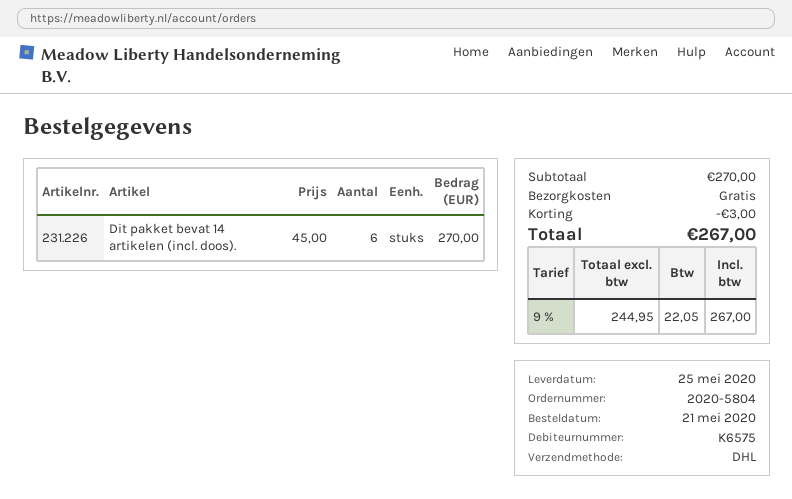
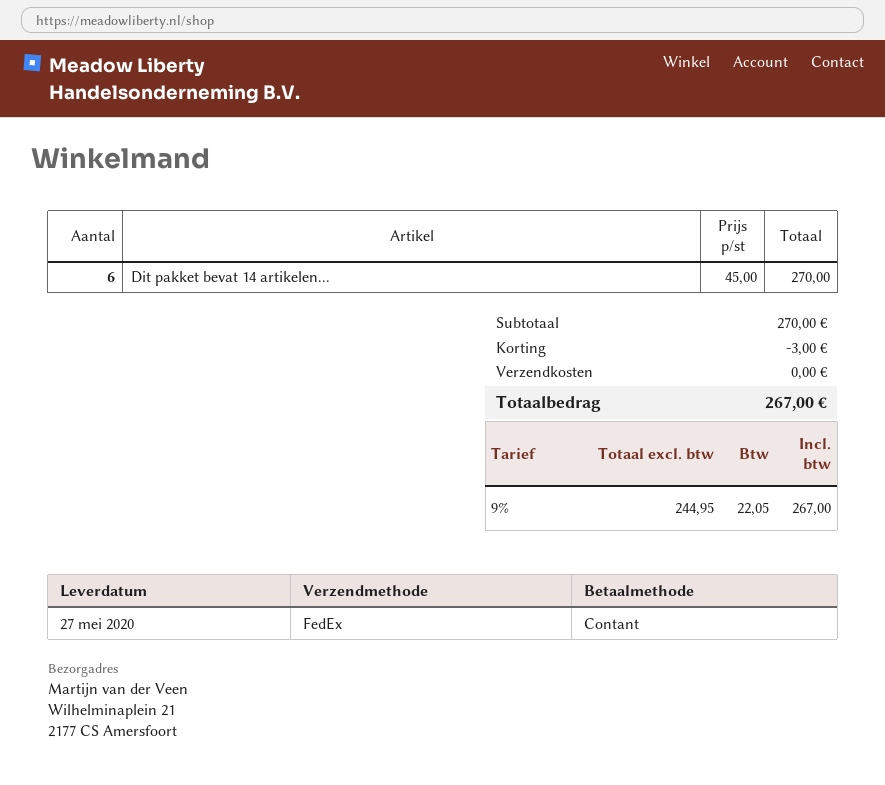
delivery date: 2020-05-25 -> 2020-05-27
shipping method: DHL -> FedEx

